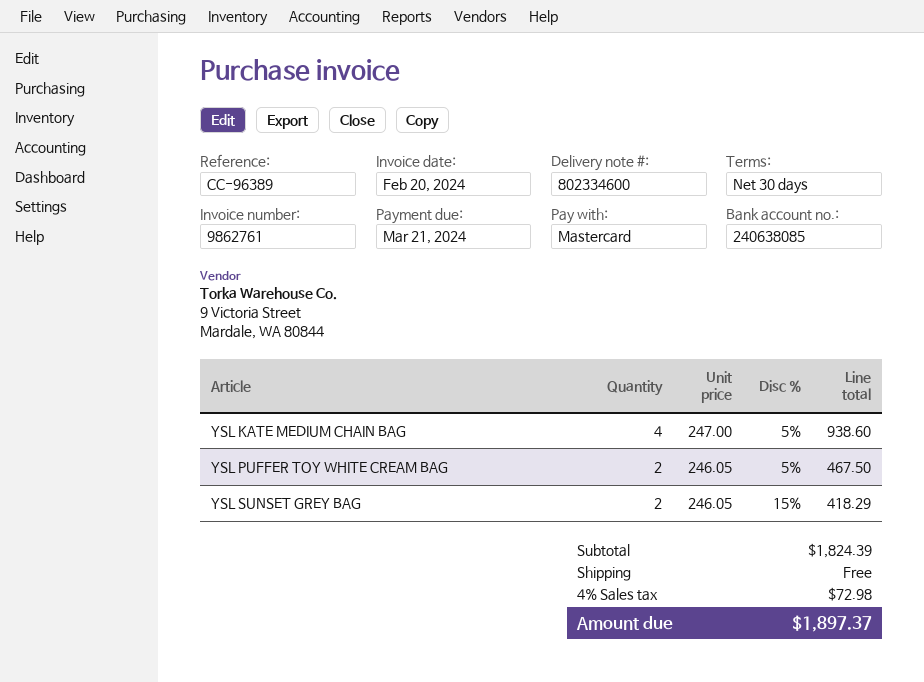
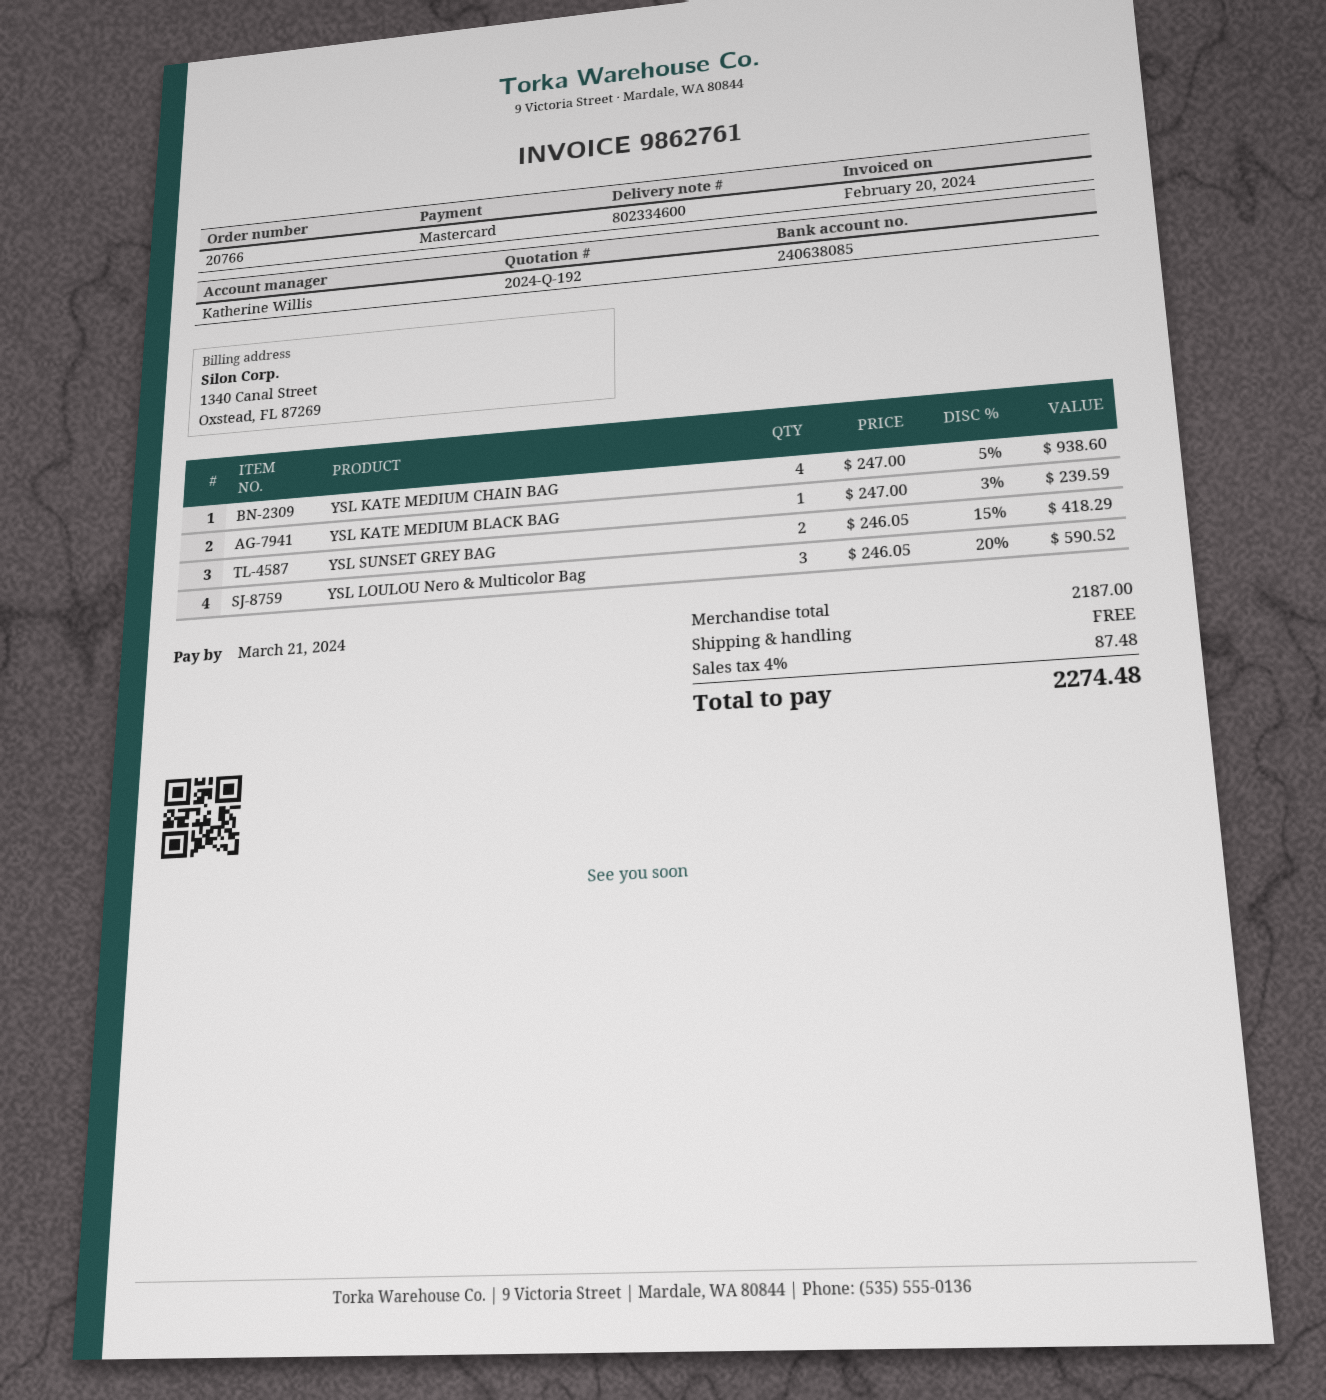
YSL PUFFER TOY WHITE CREAM BAG: 2 x 246.05 - 5% = 467.50 -> none
YSL KATE MEDIUM BLACK BAG: none -> 1 x 247.00 - 3% = 239.59
YSL LOULOU Nero & Multicolor Bag: none -> 3 x 246.05 - 20% = 590.52
subtotal: 1824.39 -> 2187.00
tax: 4% = 72.98 -> 4% = 87.48
total: 1897.37 -> 2274.48

